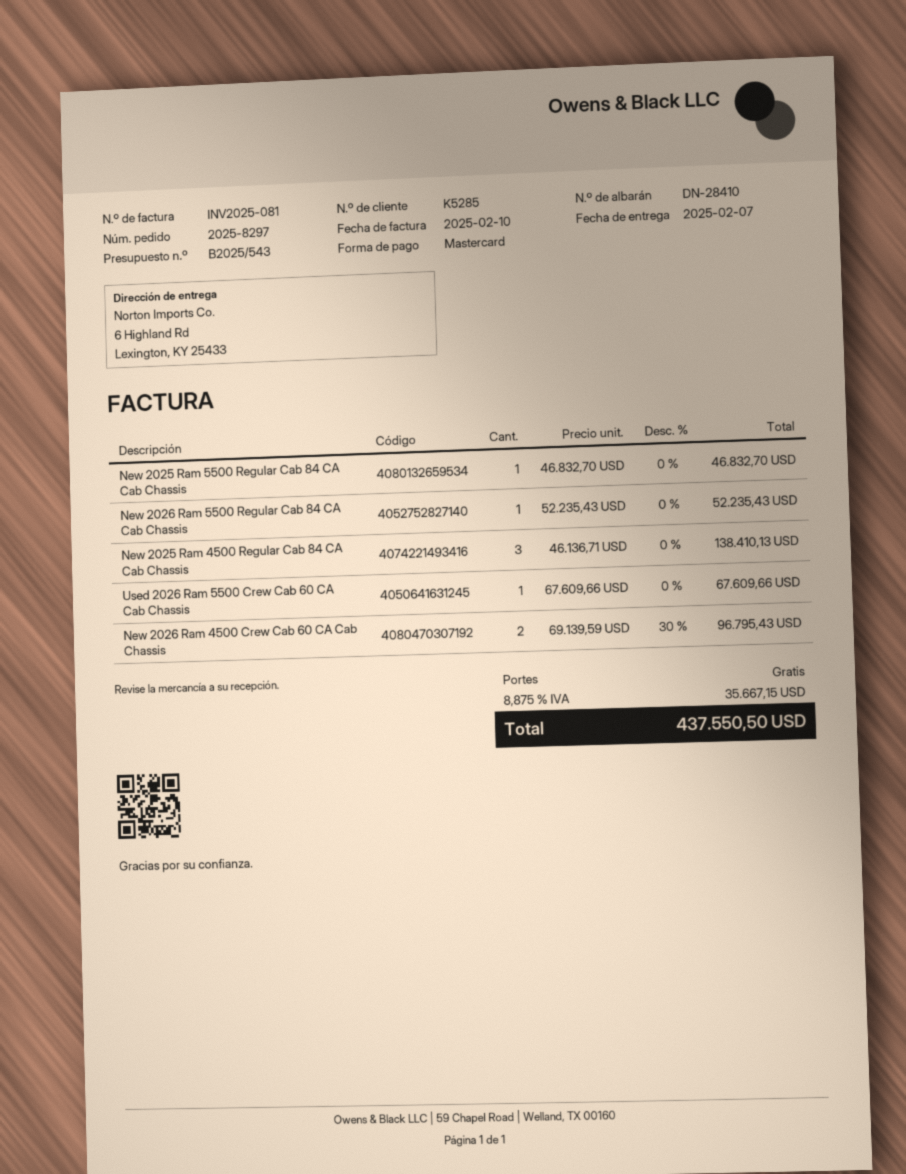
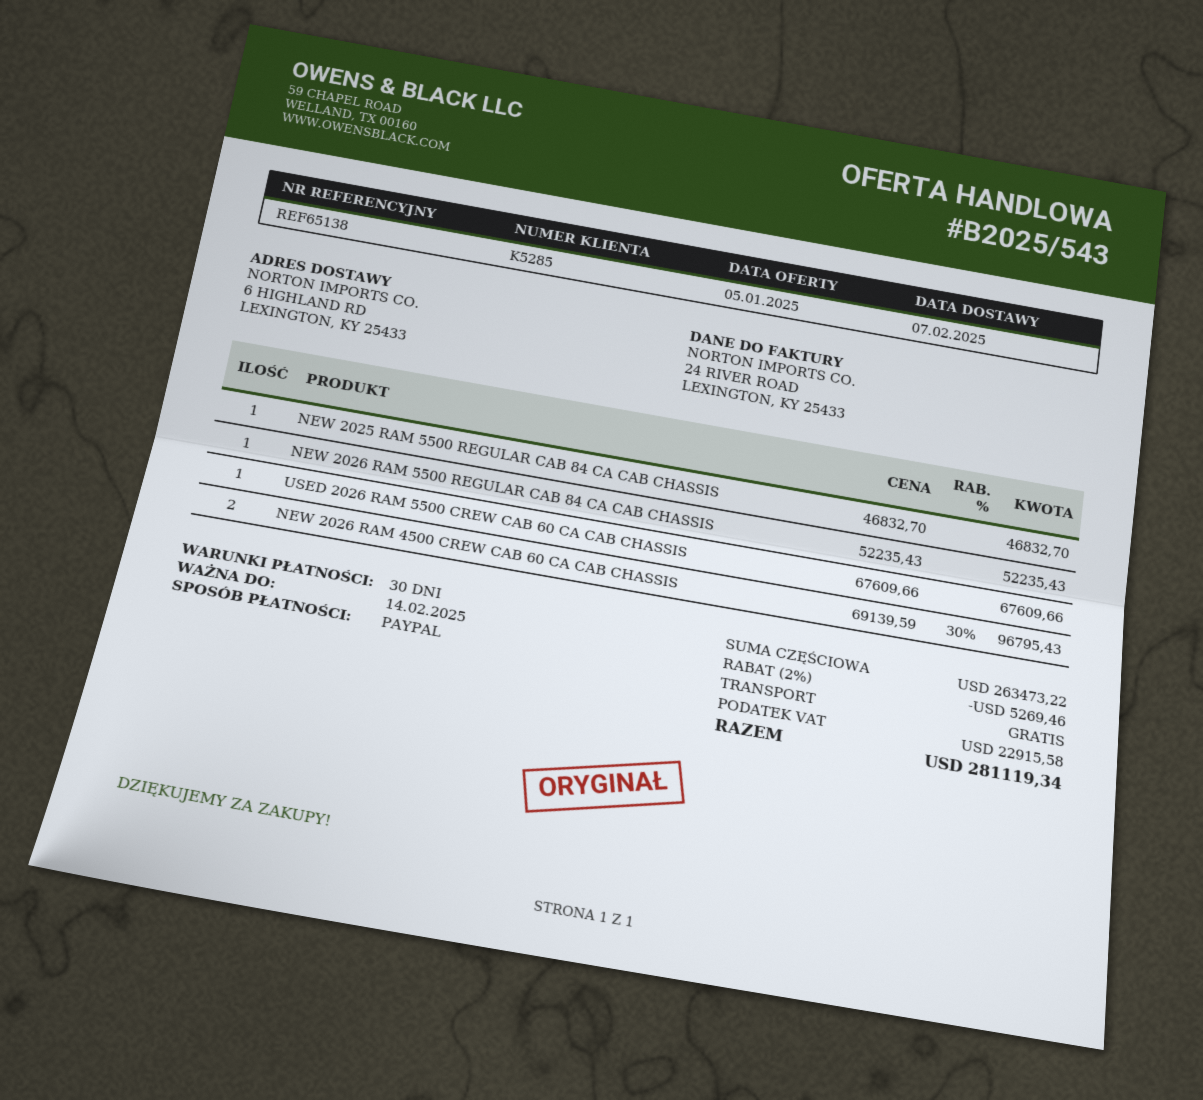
payment method: Mastercard -> PayPal
New 2025 Ram 4500 Regular Cab 84 CA Cab Chassis: 3 x 46136.71 = 138410.13 -> none
discount: none -> 2% = 5269.46
tax: 35667.15 -> 22915.58
total: 437550.50 -> 281119.34

